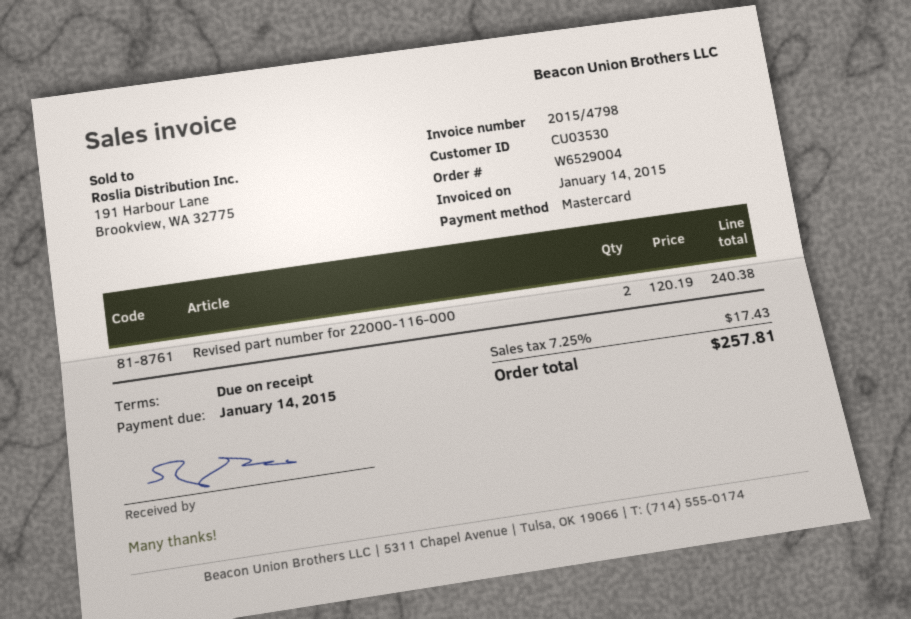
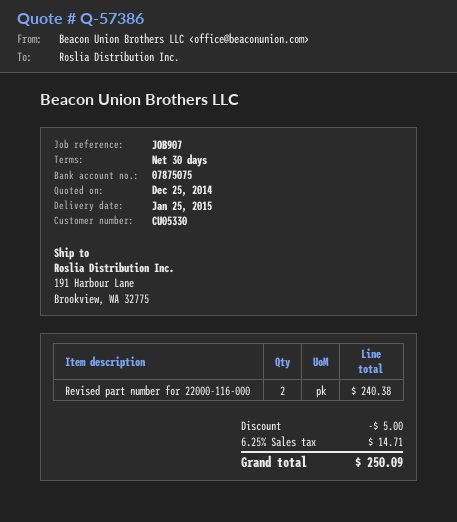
payment terms: on receipt -> 30 days
customer number: CU03530 -> CU05330
discount: none -> 5.00
tax: 7.25% = 17.43 -> 6.25% = 14.71
total: 257.81 -> 250.09

